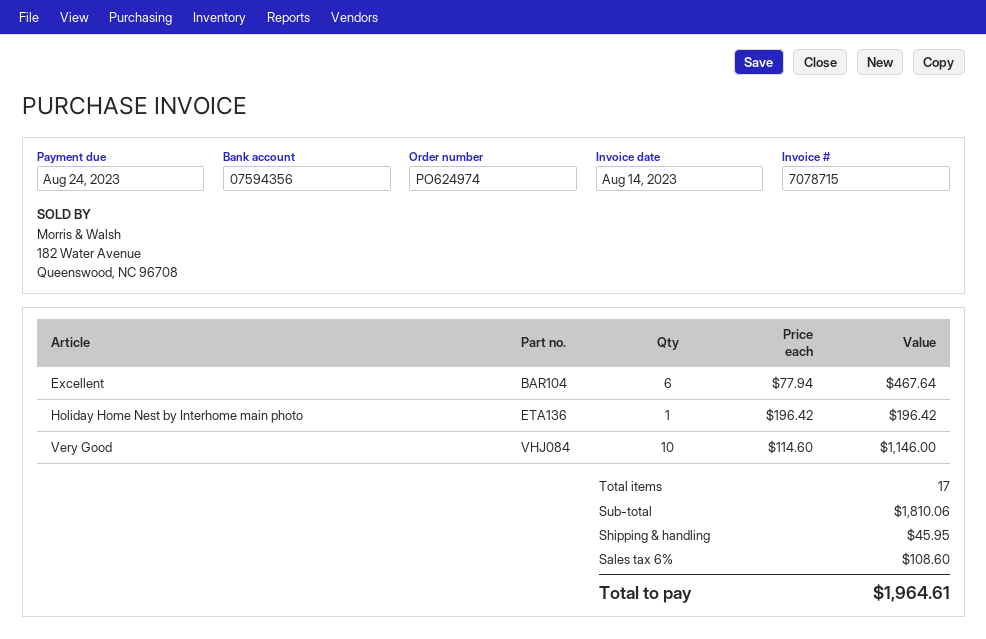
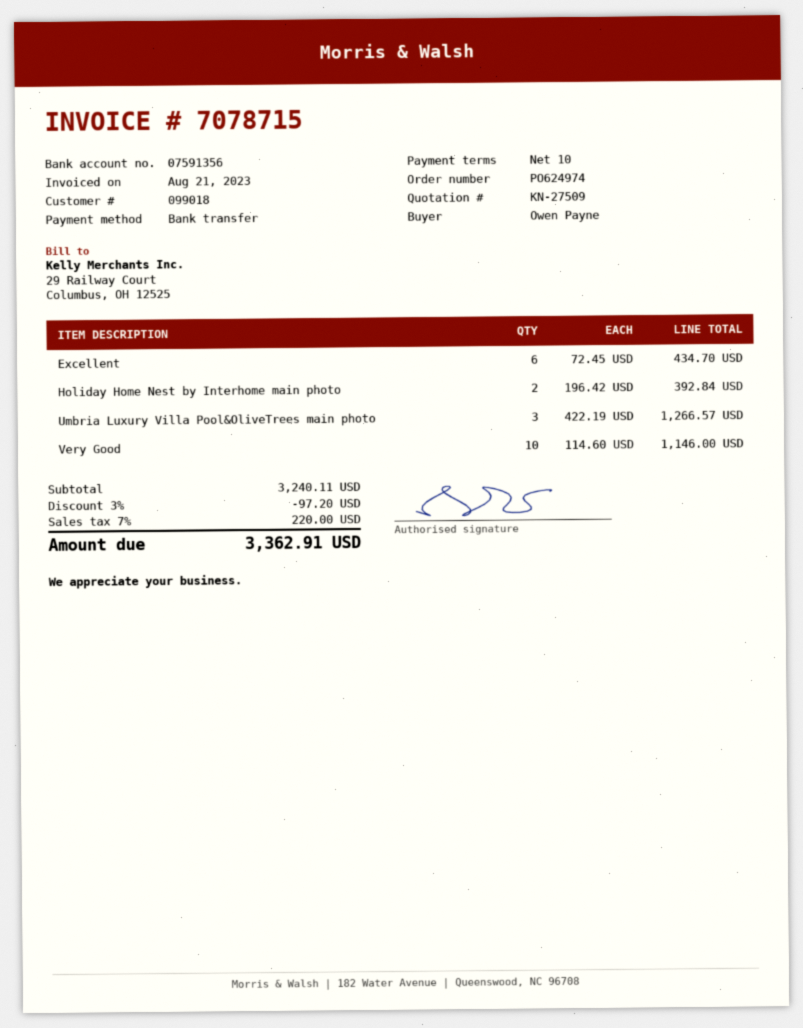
invoice date: 2023-08-14 -> 2023-08-21
bank account: 07594356 -> 07591356
Excellent: 6 x 77.94 = 467.64 -> 6 x 72.45 = 434.70
Holiday Home Nest by Interhome main photo: 1 x 196.42 = 196.42 -> 2 x 196.42 = 392.84
Umbria Luxury Villa Pool&OliveTrees main photo: none -> 3 x 422.19 = 1266.57
subtotal: 1810.06 -> 3240.11
discount: none -> 3% = 97.20
shipping: 45.95 -> none
tax: 6% = 108.60 -> 7% = 220.00
total: 1964.61 -> 3362.91

